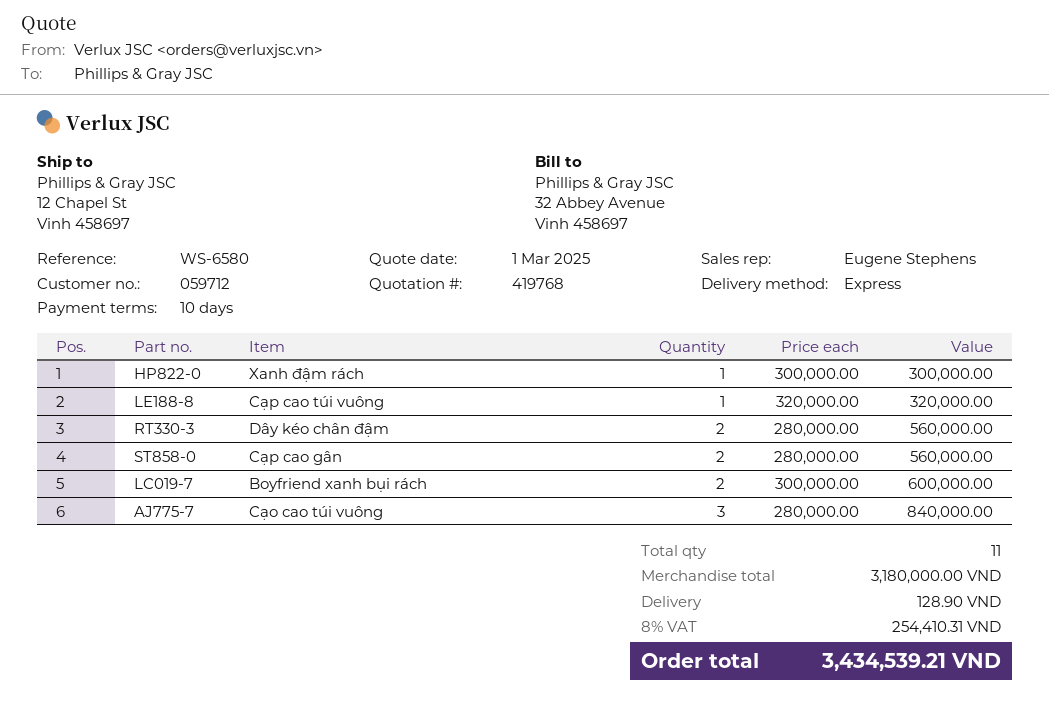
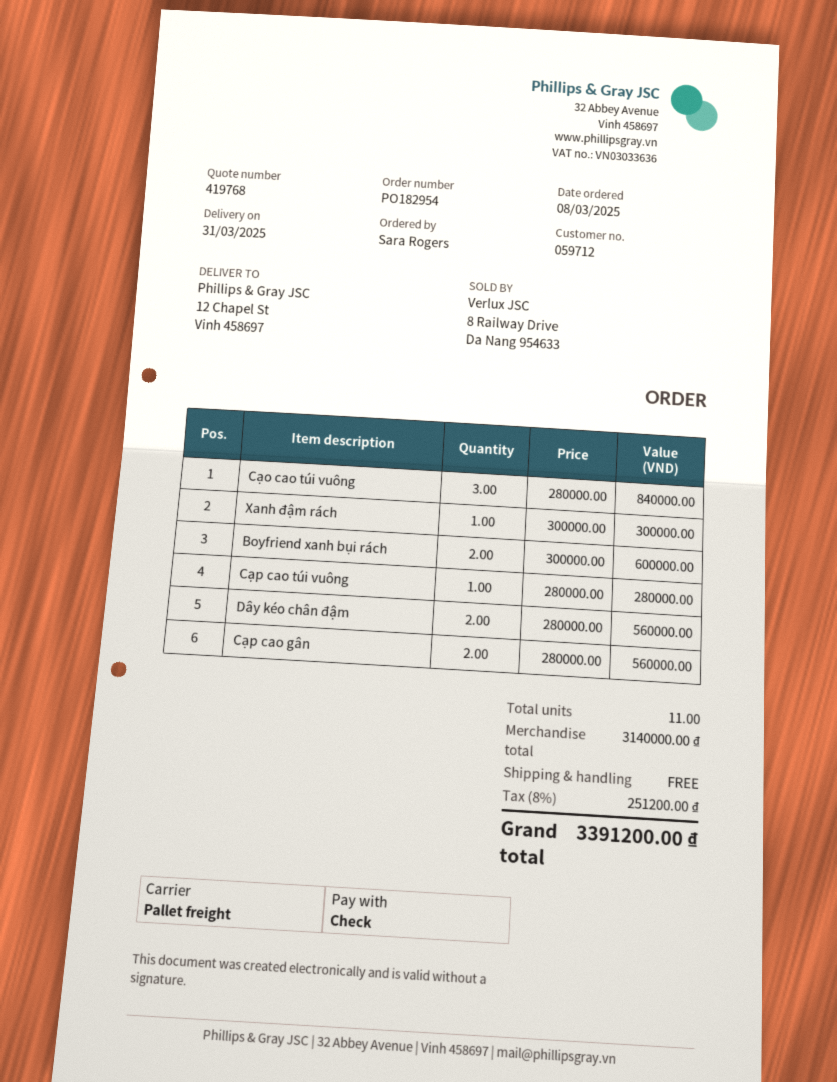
shipping method: express -> pallet freight
Cạp cao túi vuông: 1 x 320000.00 = 320000.00 -> 1 x 280000.00 = 280000.00
subtotal: 3180000.00 -> 3140000.00
shipping: 128.90 -> 0.00
tax: 8% = 254410.31 -> 8% = 251200.00
total: 3434539.21 -> 3391200.00

